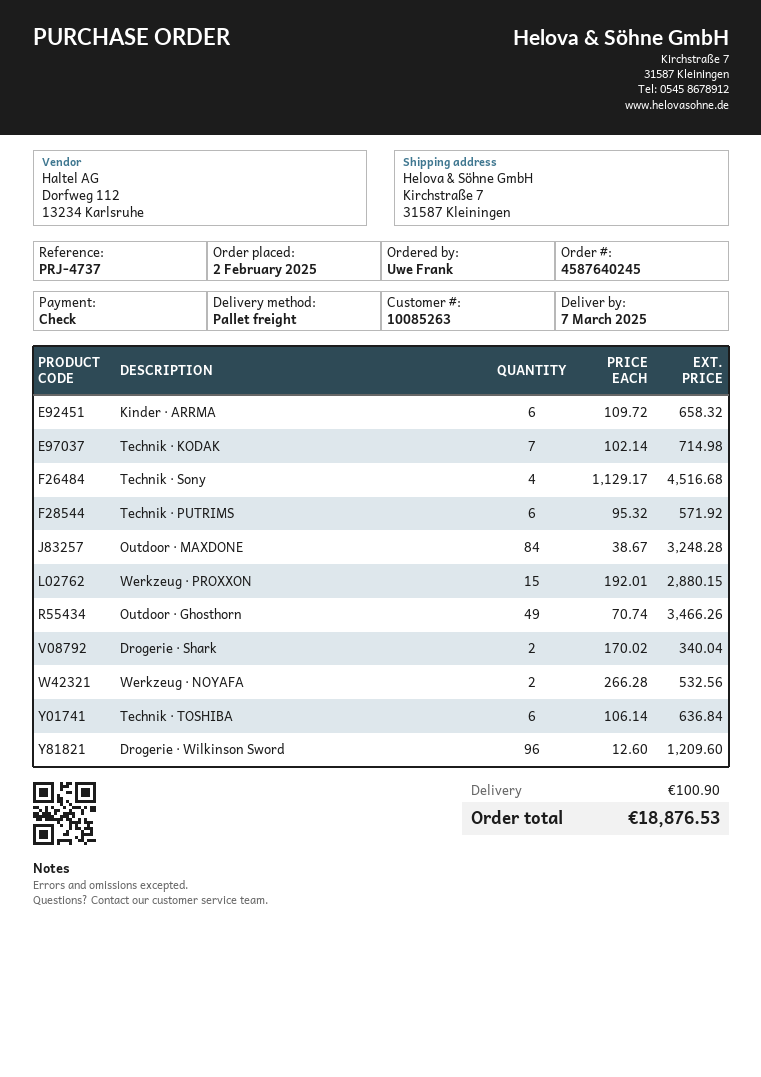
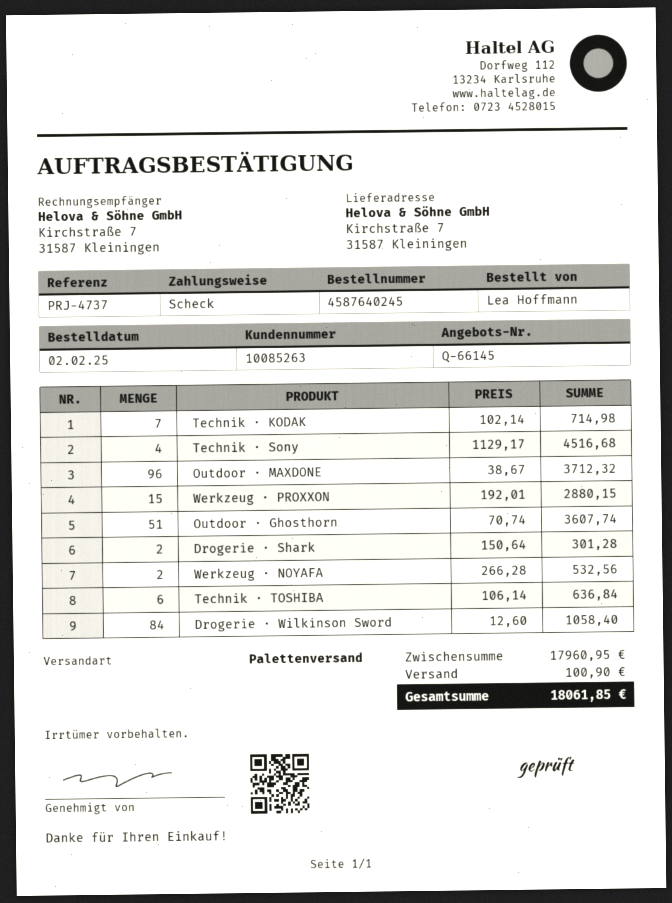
ordered by: Uwe Frank -> Lea Hoffmann
Kinder · ARRMA: 6 x 109.72 = 658.32 -> none
Technik · PUTRIMS: 6 x 95.32 = 571.92 -> none
Outdoor · MAXDONE: 84 x 38.67 = 3248.28 -> 96 x 38.67 = 3712.32
Outdoor · Ghosthorn: 49 x 70.74 = 3466.26 -> 51 x 70.74 = 3607.74
Drogerie · Shark: 2 x 170.02 = 340.04 -> 2 x 150.64 = 301.28
Drogerie · Wilkinson Sword: 96 x 12.60 = 1209.60 -> 84 x 12.60 = 1058.40
total: 18876.53 -> 18061.85

